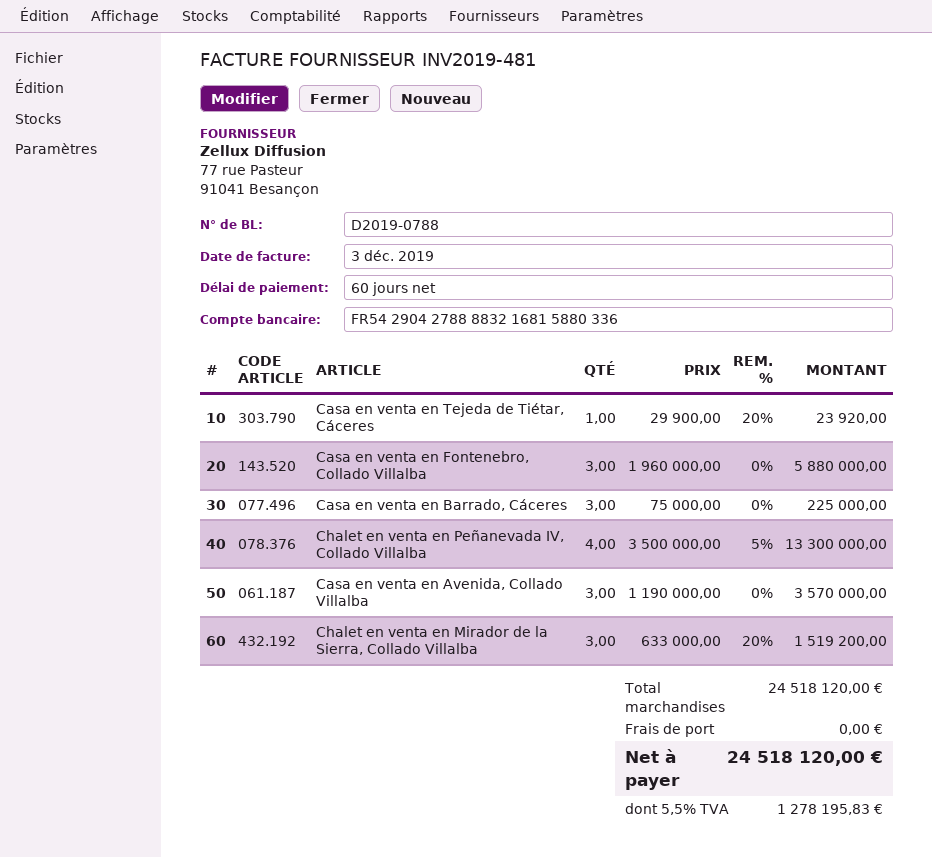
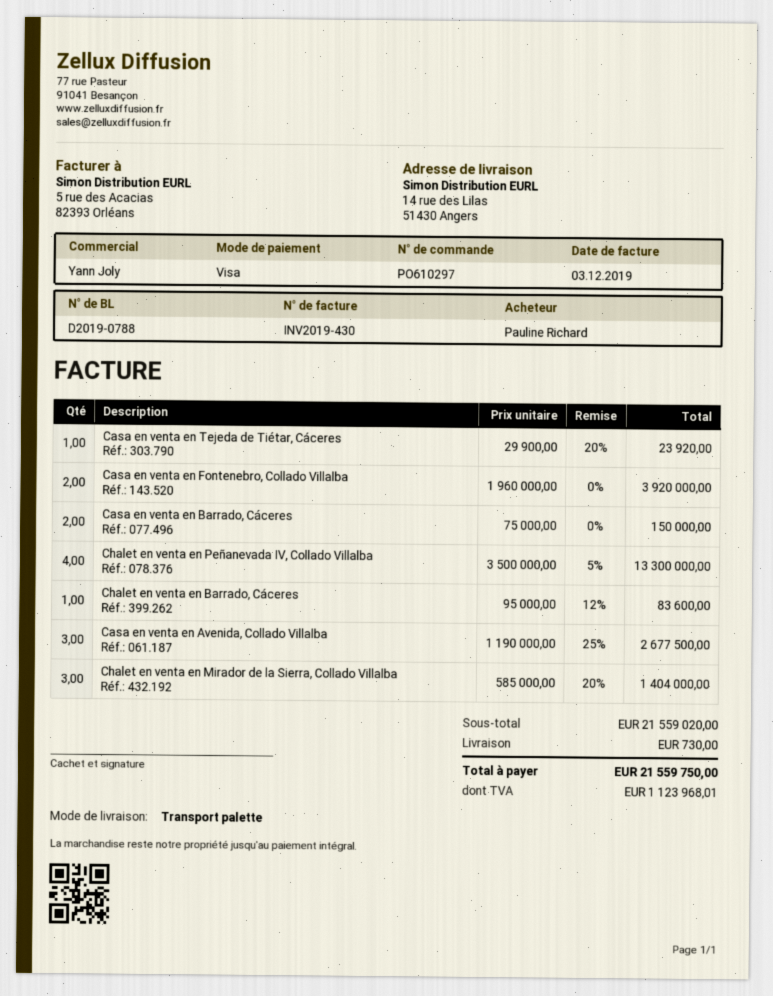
invoice number: INV2019-481 -> INV2019-430
Casa en venta en Fontenebro, Collado Villalba: 3 x 1960000.00 = 5880000.00 -> 2 x 1960000.00 = 3920000.00
Casa en venta en Barrado, Cáceres: 3 x 75000.00 = 225000.00 -> 2 x 75000.00 = 150000.00
Casa en venta en Avenida, Collado Villalba: 3 x 1190000.00 = 3570000.00 -> 3 x 1190000.00 - 25% = 2677500.00
Chalet en venta en Mirador de la Sierra, Collado Villalba: 3 x 633000.00 - 20% = 1519200.00 -> 3 x 585000.00 - 20% = 1404000.00
Chalet en venta en Barrado, Cáceres: none -> 1 x 95000.00 - 12% = 83600.00
subtotal: 24518120.00 -> 21559020.00
shipping: 0.00 -> 730.00
tax: 1278195.83 -> 1123968.01
total: 24518120.00 -> 21559750.00

